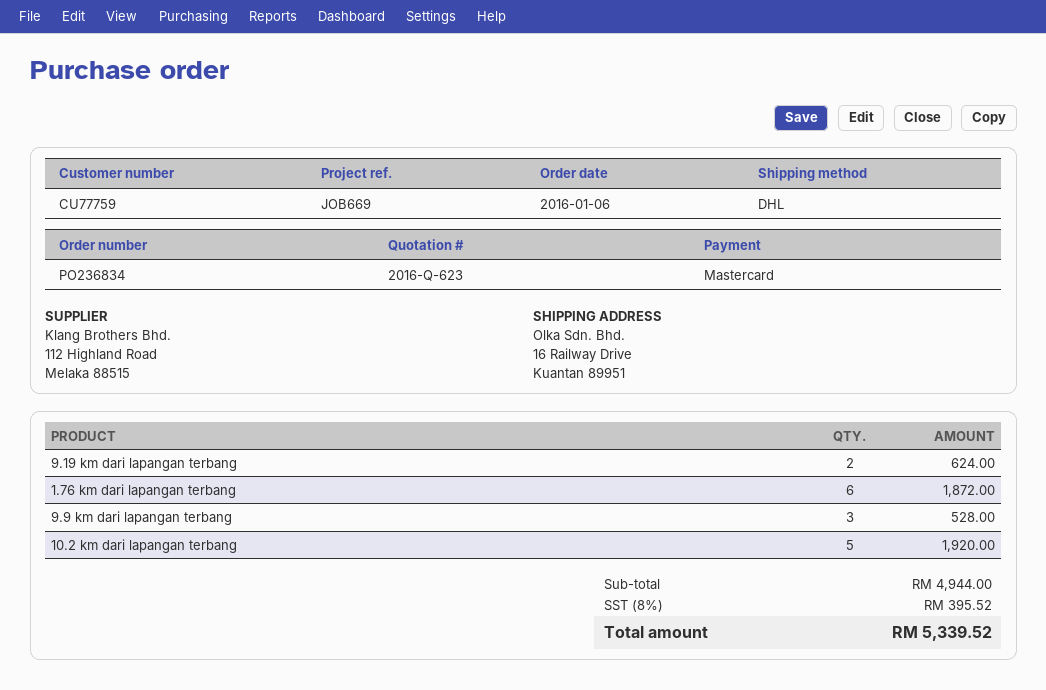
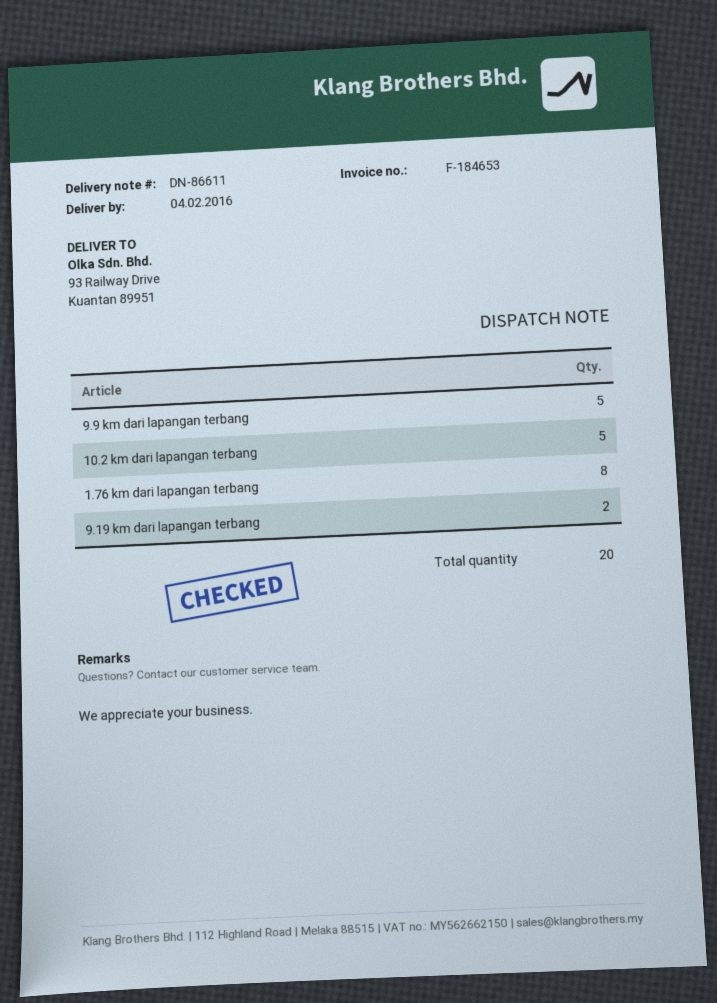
ship to: 16 Railway Drive, Kuantan 89951 -> 93 Railway Drive, Kuantan 89951
1.76 km dari lapangan terbang: 6 -> 8
9.9 km dari lapangan terbang: 3 -> 5

